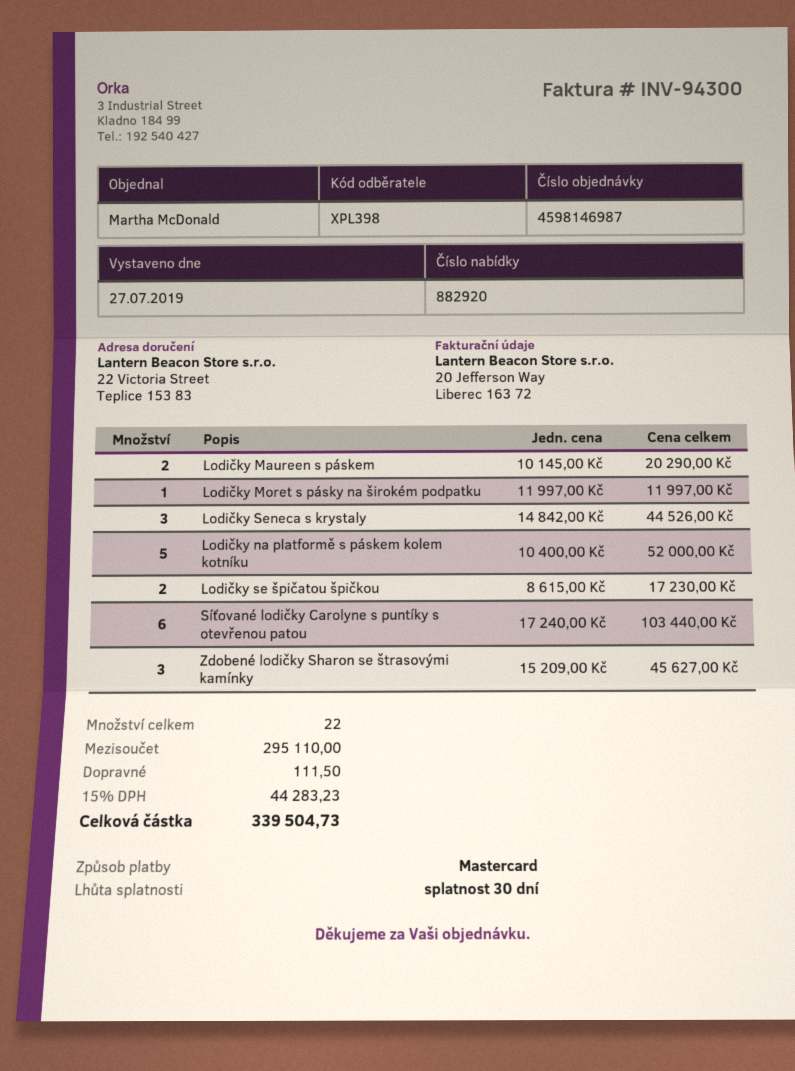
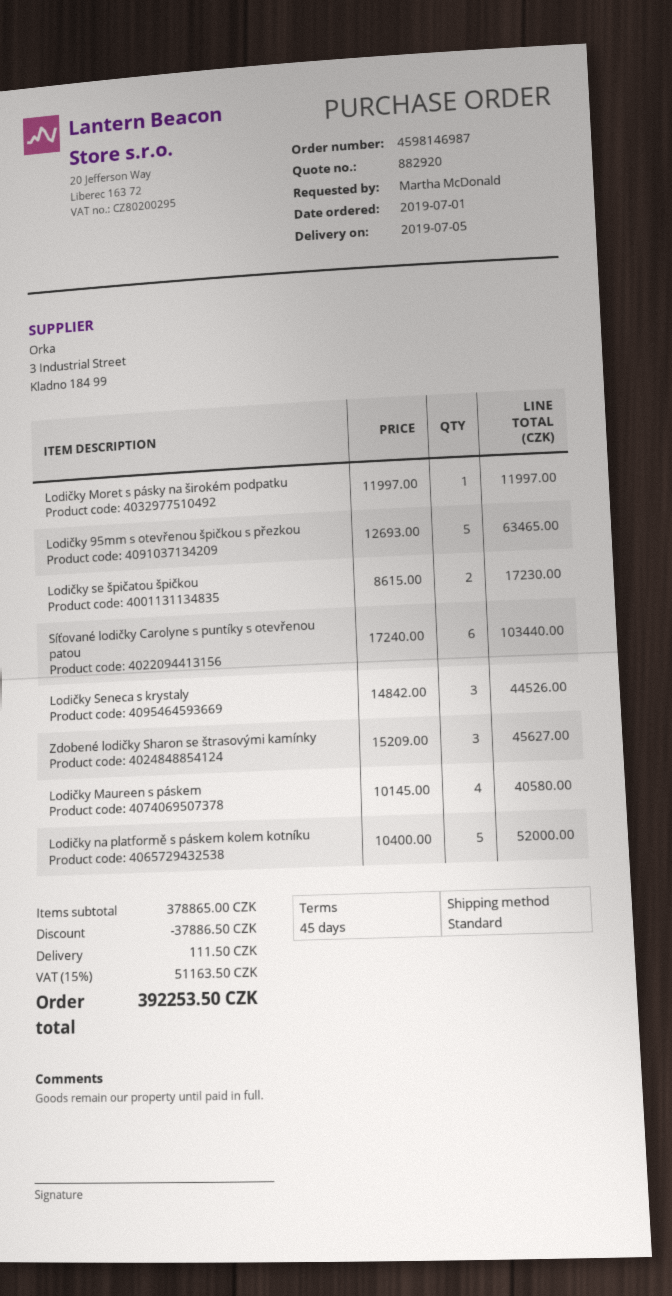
payment terms: 30 days -> 45 days
Lodičky Maureen s páskem: 2 x 10145.00 = 20290.00 -> 4 x 10145.00 = 40580.00
Lodičky 95mm s otevřenou špičkou s přezkou: none -> 5 x 12693.00 = 63465.00
subtotal: 295110.00 -> 378865.00
discount: none -> 37886.50
tax: 15% = 44283.23 -> 15% = 51163.50
total: 339504.73 -> 392253.50

